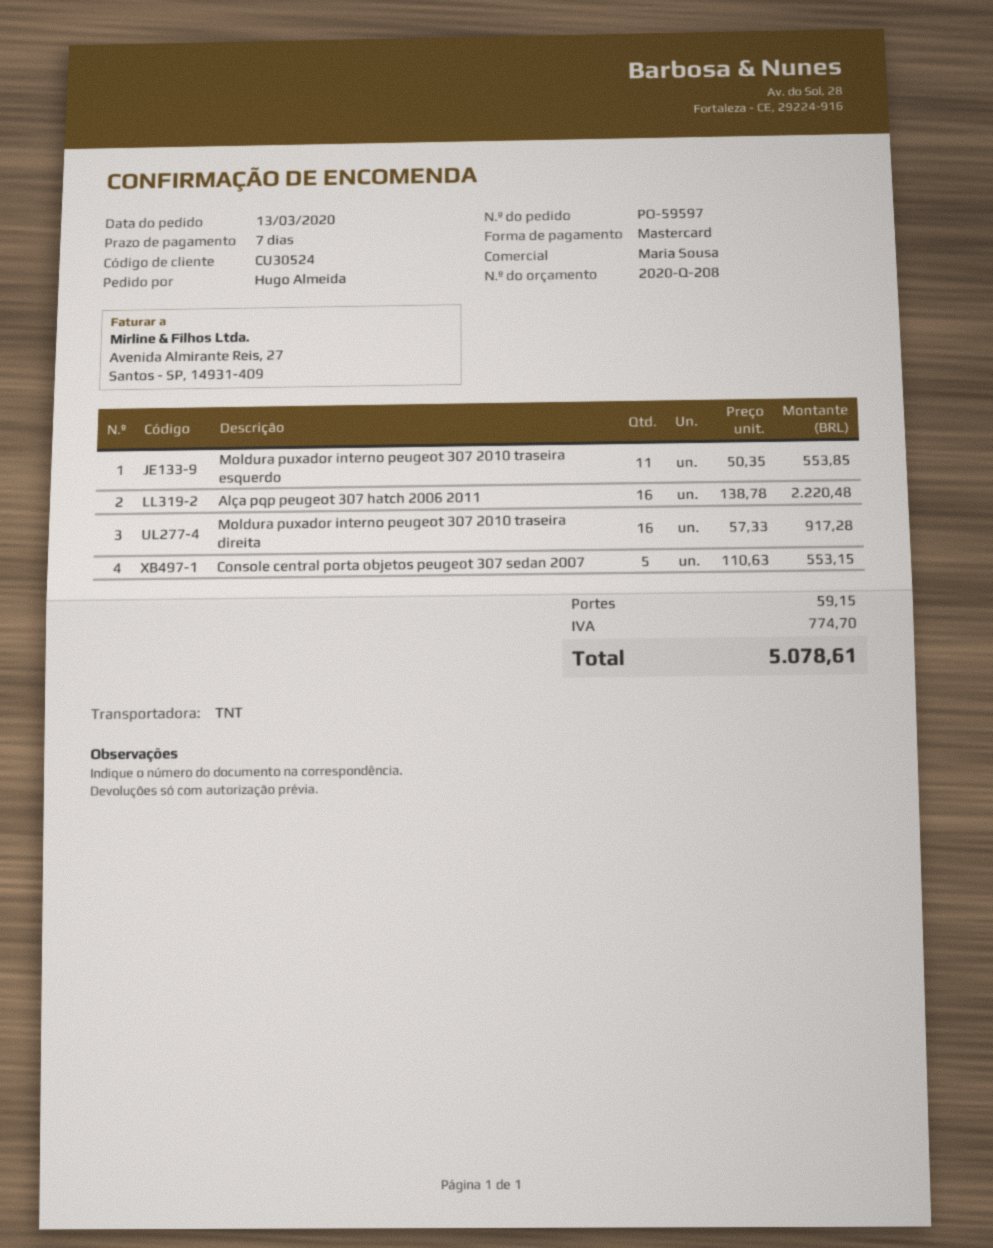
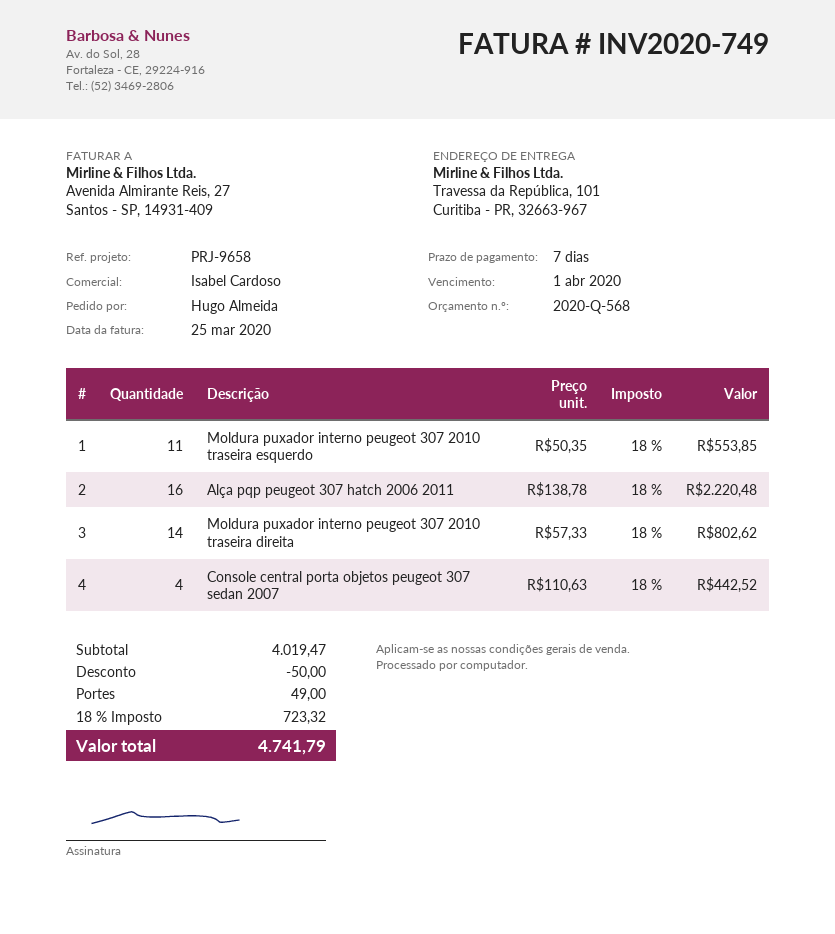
quote number: 2020-Q-208 -> 2020-Q-568
sales rep: Maria Sousa -> Isabel Cardoso
Moldura puxador interno peugeot 307 2010 traseira direita: 16 x 57.33 = 917.28 -> 14 x 57.33 = 802.62
Console central porta objetos peugeot 307 sedan 2007: 5 x 110.63 = 553.15 -> 4 x 110.63 = 442.52
discount: none -> 50.00
shipping: 59.15 -> 49.00
tax: 774.70 -> 723.32
total: 5078.61 -> 4741.79

